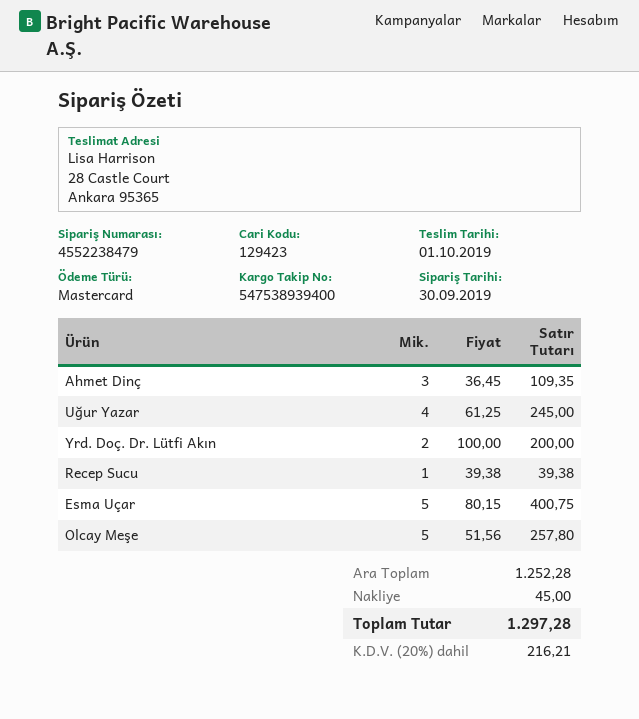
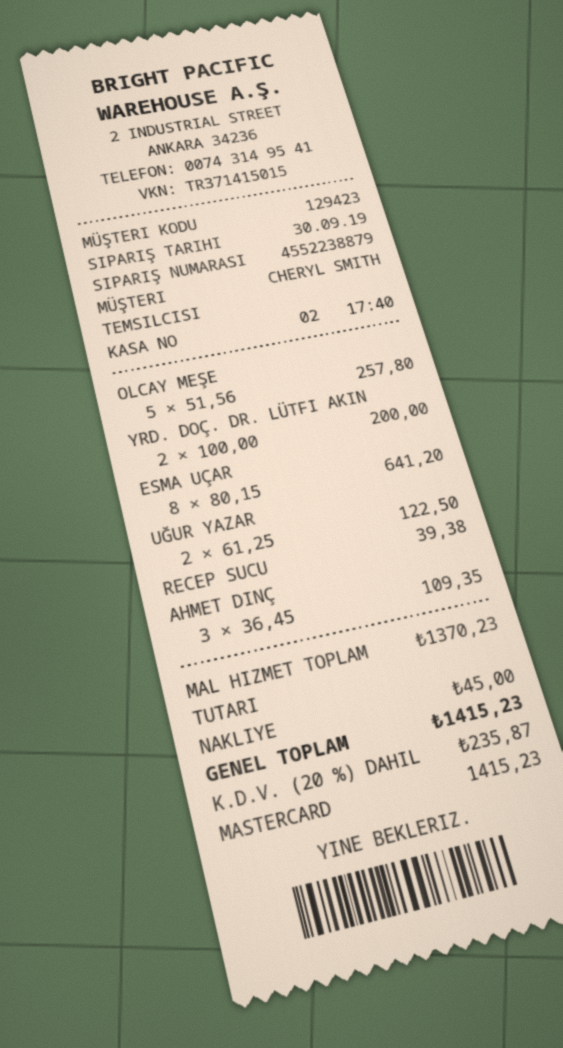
order number: 4552238479 -> 4552238879
Uğur Yazar: 4 x 61.25 = 245.00 -> 2 x 61.25 = 122.50
Esma Uçar: 5 x 80.15 = 400.75 -> 8 x 80.15 = 641.20
subtotal: 1252.28 -> 1370.23
tax: 20% = 216.21 -> 20% = 235.87
total: 1297.28 -> 1415.23

